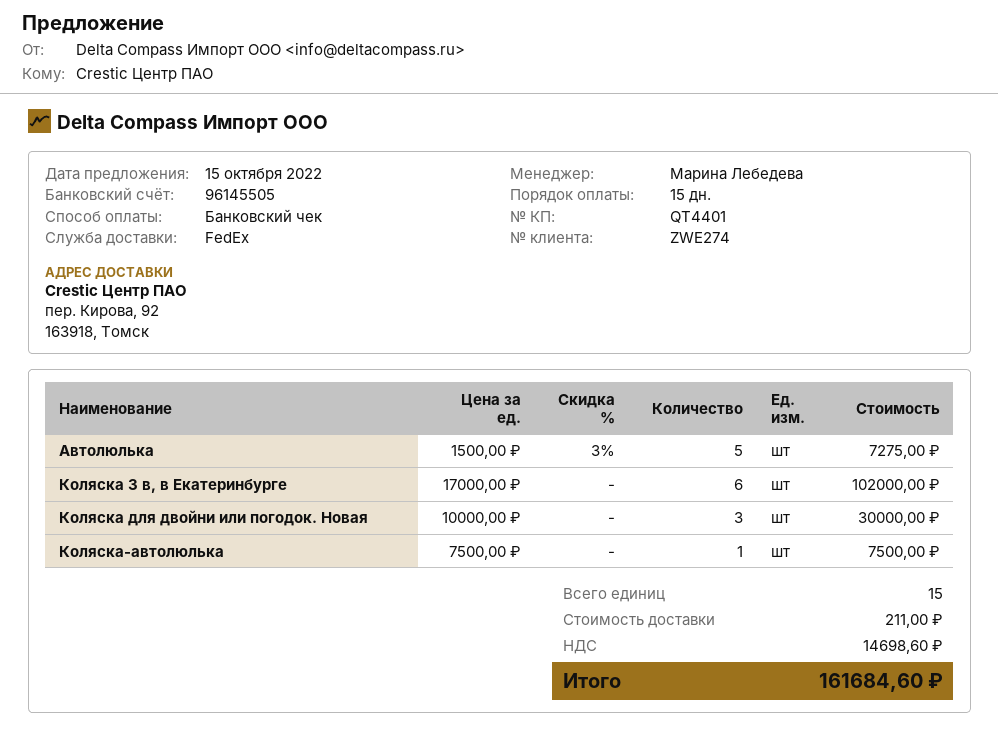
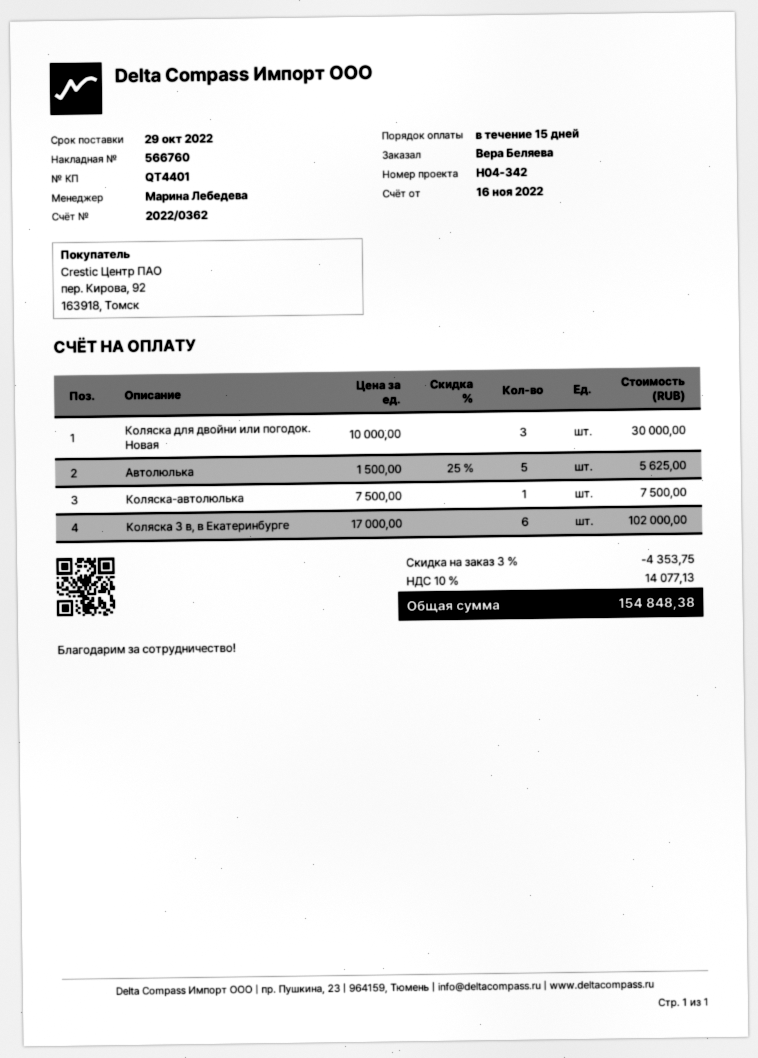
Автолюлька: 5 x 1500.00 - 3% = 7275.00 -> 5 x 1500.00 - 25% = 5625.00
discount: none -> 3% = 4353.75
shipping: 211.00 -> none
tax: 14698.60 -> 14077.13
total: 161684.60 -> 154848.38

